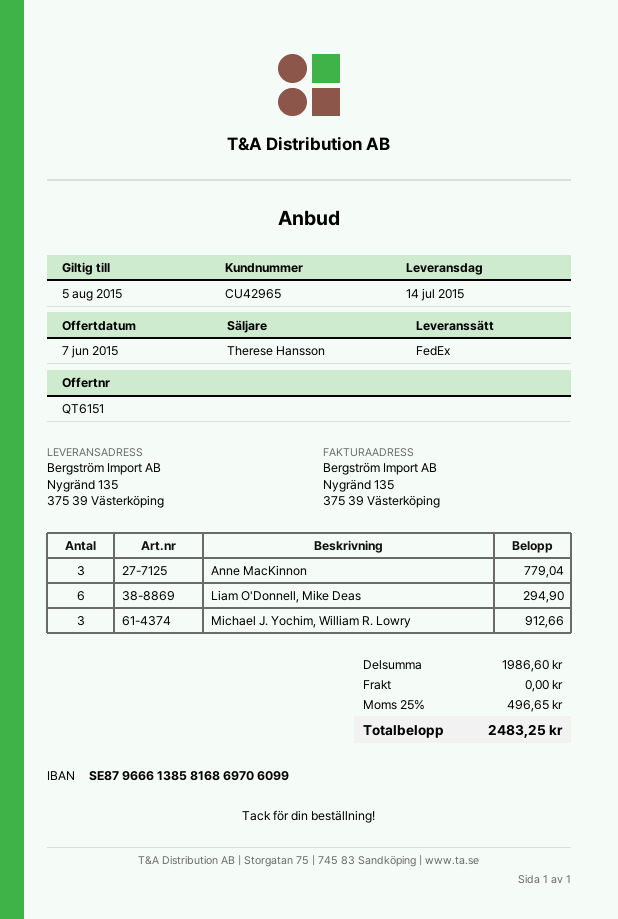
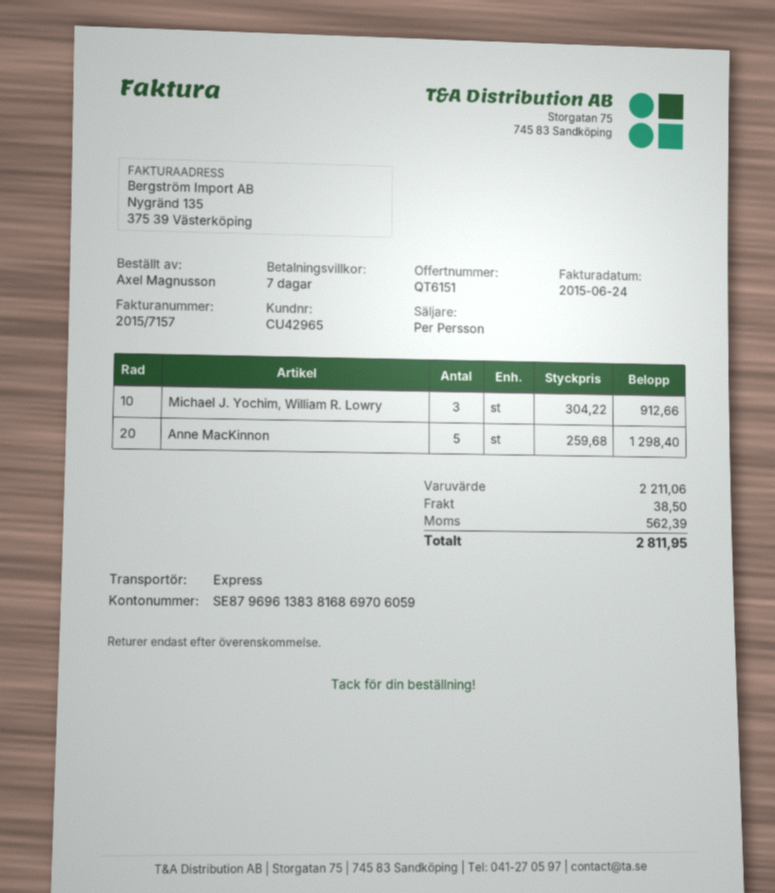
sales rep: Therese Hansson -> Per Persson
bank account: SE8796661385816869706099 -> SE8796961383816869706059
shipping method: FedEx -> express
Anne MacKinnon: 3 for 779.04 -> 5 for 1298.40
Liam O'Donnell, Mike Deas: 6 for 294.90 -> none
subtotal: 1986.60 -> 2211.06
shipping: 0.00 -> 38.50
tax: 496.65 -> 562.39
total: 2483.25 -> 2811.95

